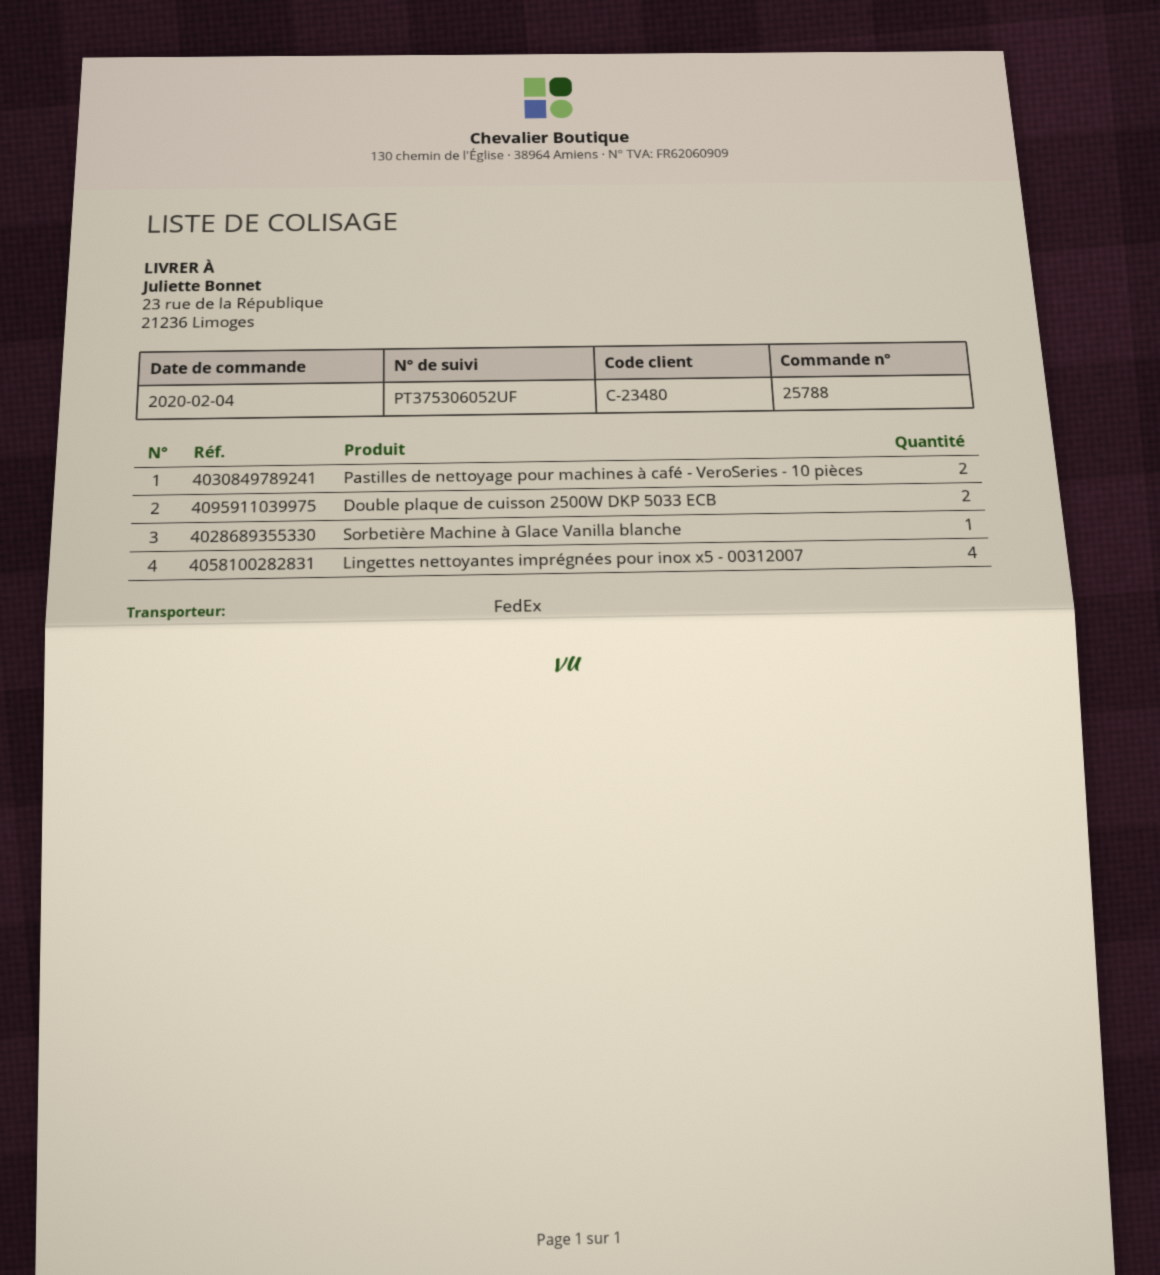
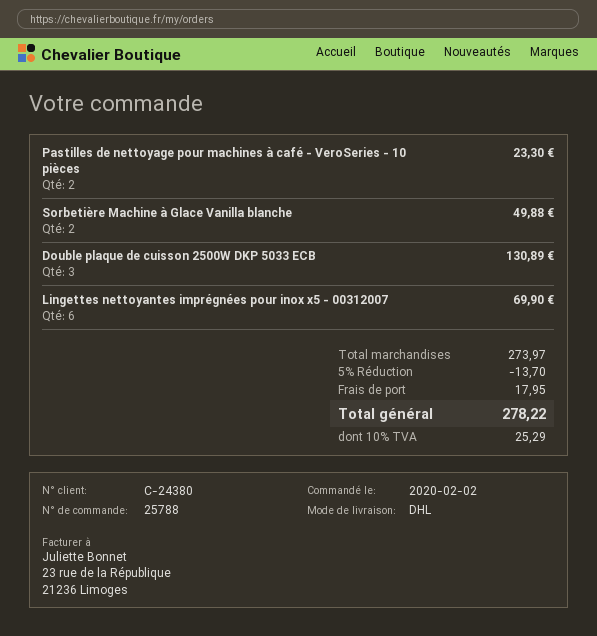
order date: 2020-02-04 -> 2020-02-02
customer number: C-23480 -> C-24380
shipping method: FedEx -> DHL
Double plaque de cuisson 2500W DKP 5033 ECB: 2 -> 3
Sorbetière Machine à Glace Vanilla blanche: 1 -> 2
Lingettes nettoyantes imprégnées pour inox x5 - 00312007: 4 -> 6

